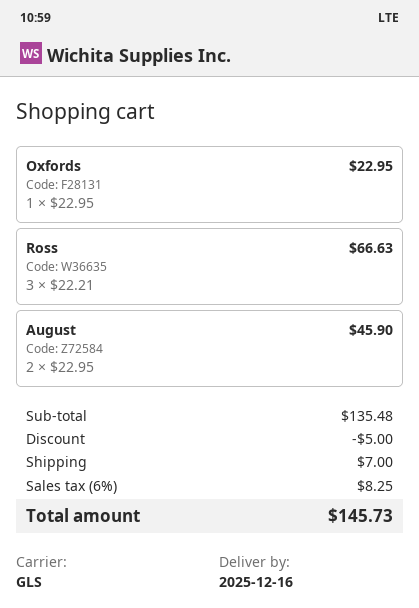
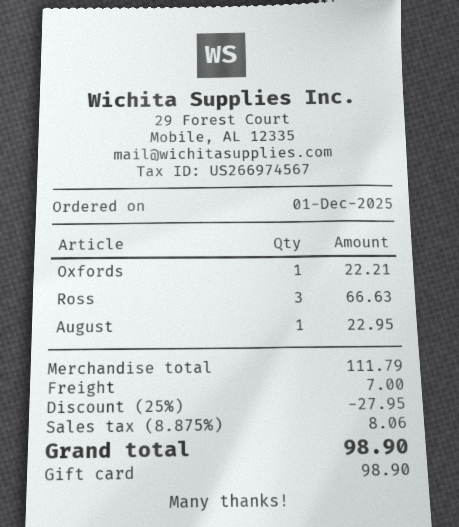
Oxfords: 1 for 22.95 -> 1 for 22.21
August: 2 for 45.90 -> 1 for 22.95
subtotal: 135.48 -> 111.79
discount: 5.00 -> 27.95
tax: 6% = 8.25 -> 8.875% = 8.06
total: 145.73 -> 98.90

